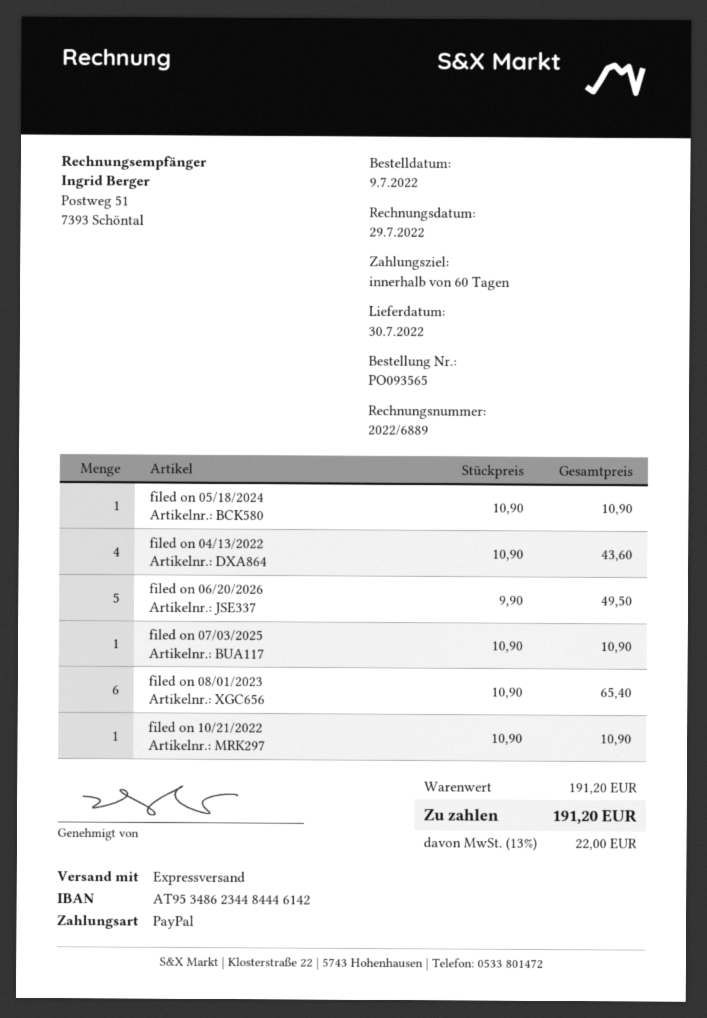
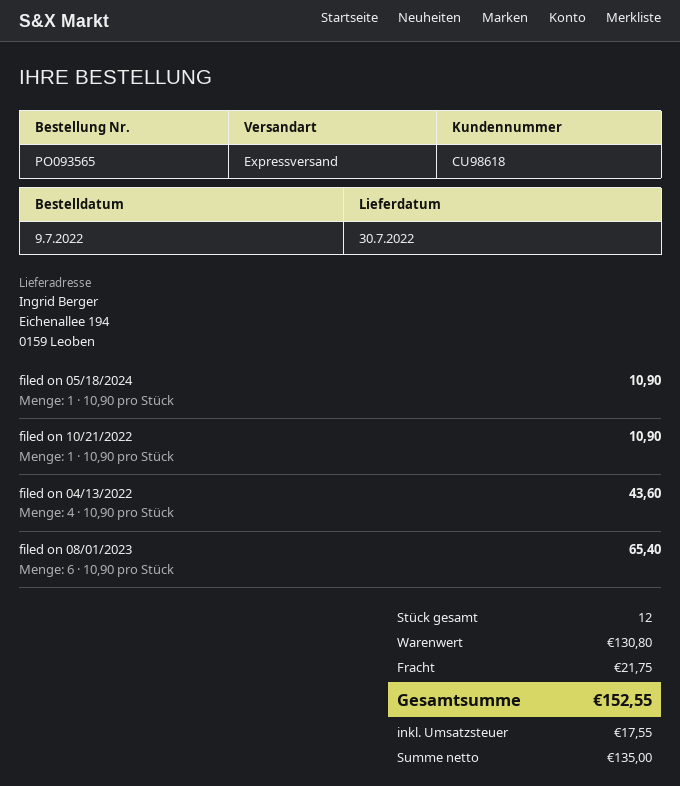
filed on 06/20/2026: 5 x 9.90 = 49.50 -> none
filed on 07/03/2025: 1 x 10.90 = 10.90 -> none
subtotal: 191.20 -> 130.80
shipping: none -> 21.75
tax: 22.00 -> 17.55
total: 191.20 -> 152.55

